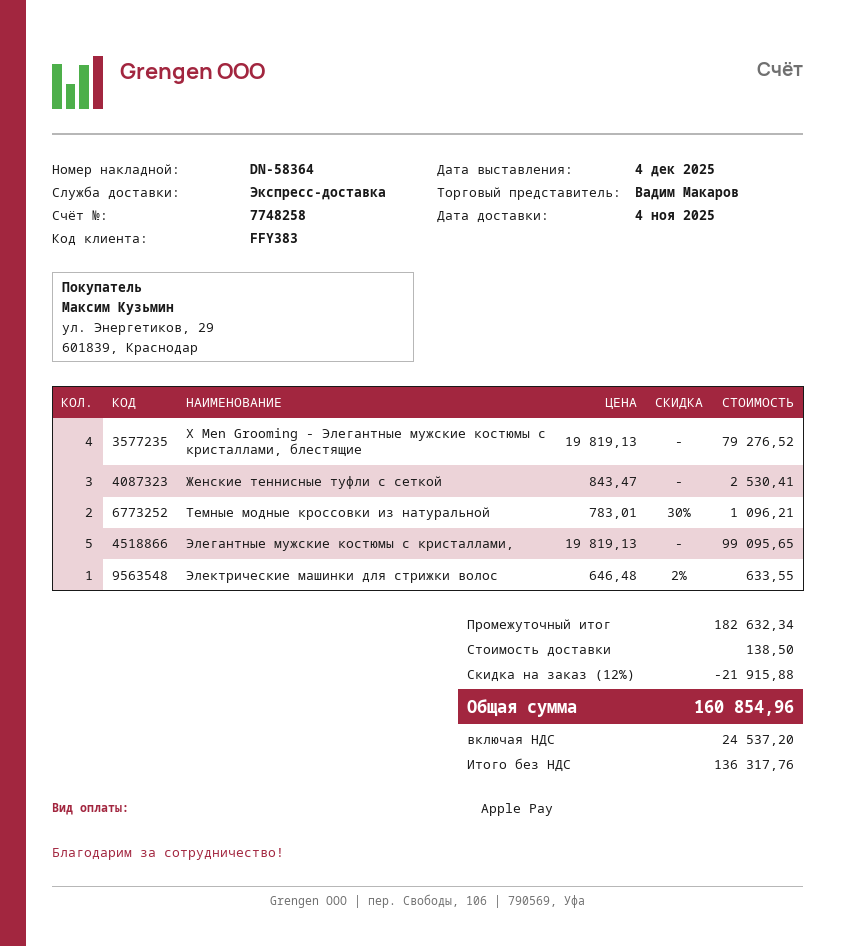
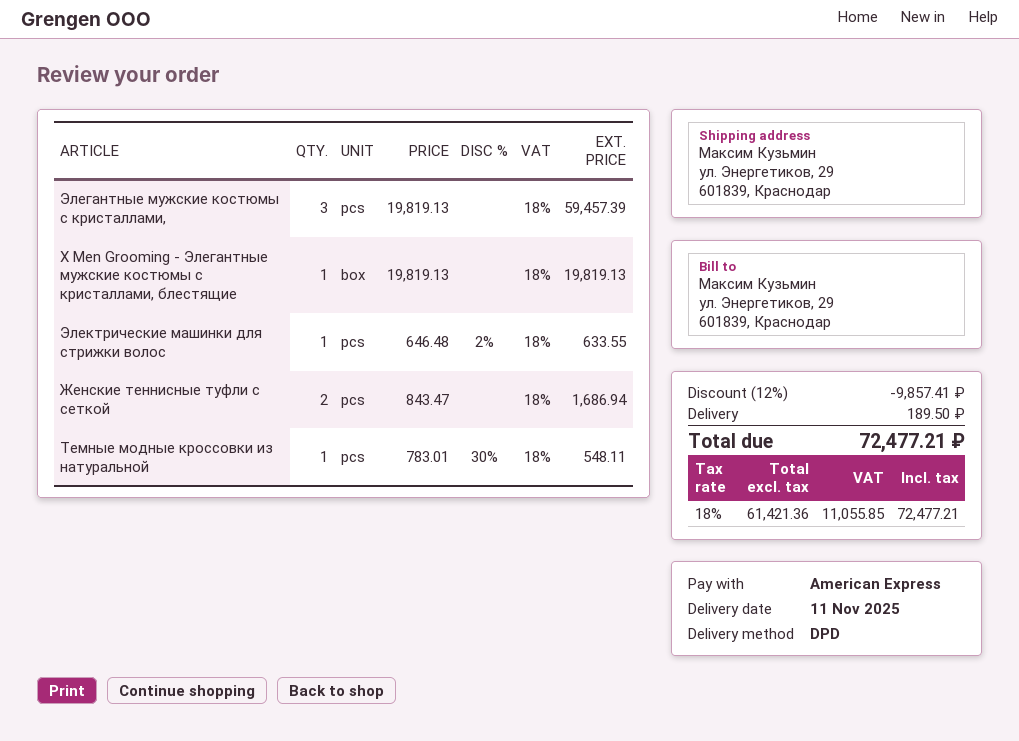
delivery date: 2025-11-04 -> 2025-11-11
payment method: Apple Pay -> American Express
shipping method: express -> DPD
X Men Grooming - Элегантные мужские костюмы с кристаллами, блестящие: 4 x 19819.13 = 79276.52 -> 1 x 19819.13 = 19819.13
Женские теннисные туфли с сеткой: 3 x 843.47 = 2530.41 -> 2 x 843.47 = 1686.94
Темные модные кроссовки из натуральной: 2 x 783.01 - 30% = 1096.21 -> 1 x 783.01 - 30% = 548.11
Элегантные мужские костюмы с кристаллами,: 5 x 19819.13 = 99095.65 -> 3 x 19819.13 = 59457.39
discount: 12% = 21915.88 -> 12% = 9857.41
shipping: 138.50 -> 189.50
net: 136317.76 -> 61421.36
tax: 24537.20 -> 11055.85
total: 160854.96 -> 72477.21

